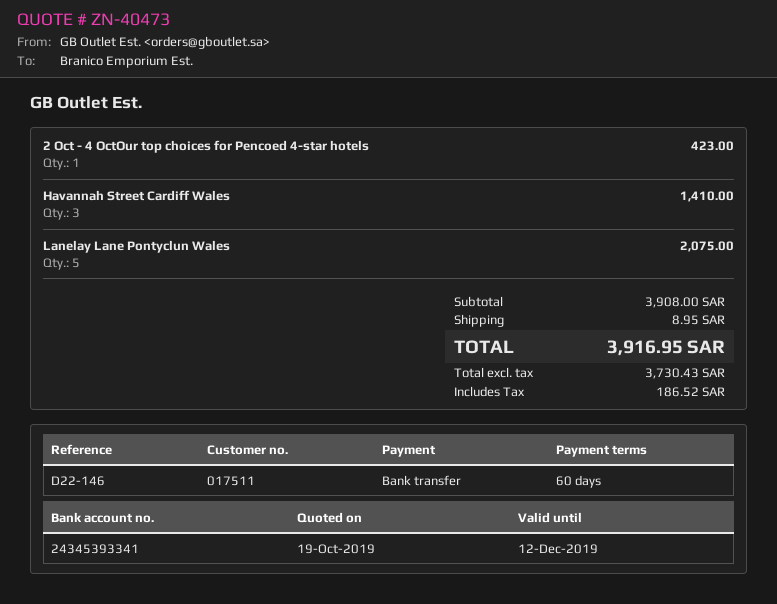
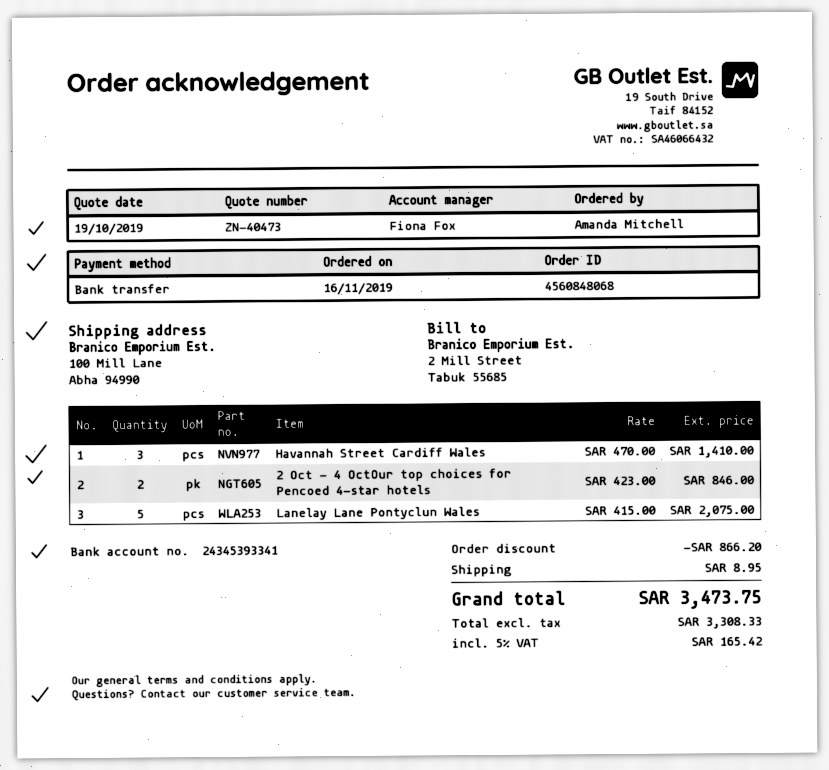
2 Oct - 4 OctOur top choices for Pencoed 4-star hotels: 1 for 423.00 -> 2 for 846.00
discount: none -> 866.20
net: 3730.43 -> 3308.33
tax: 186.52 -> 165.42
total: 3916.95 -> 3473.75

